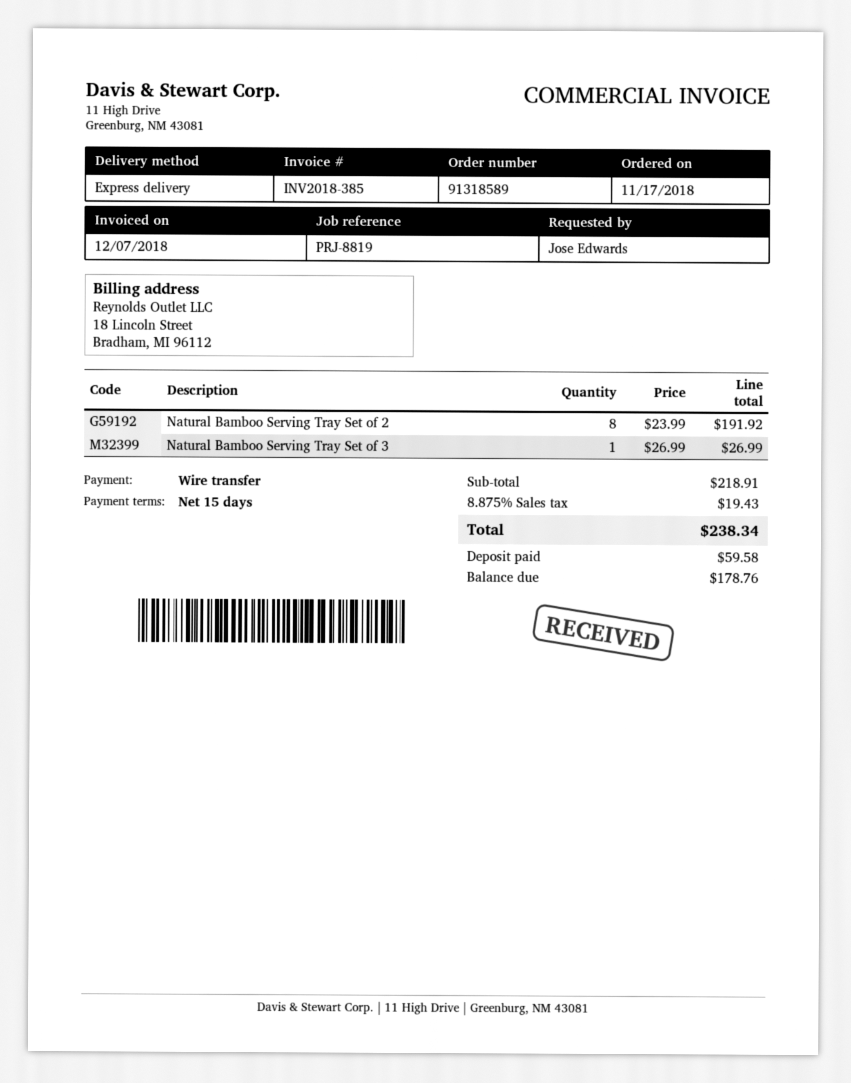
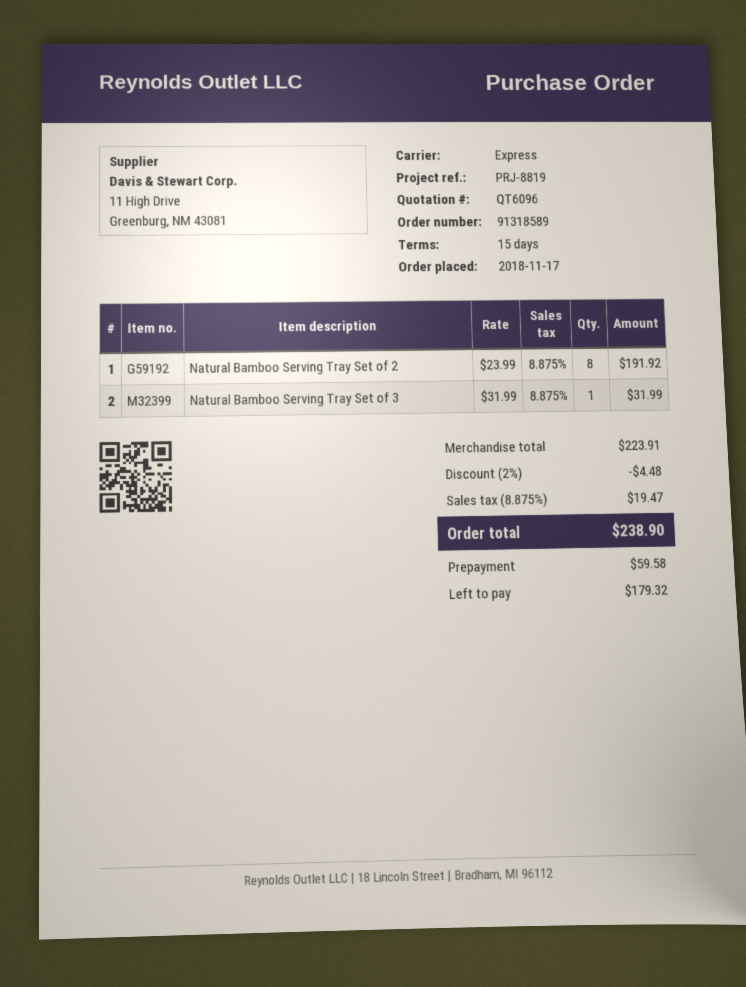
Natural Bamboo Serving Tray Set of 3: 1 x 26.99 = 26.99 -> 1 x 31.99 = 31.99
subtotal: 218.91 -> 223.91
discount: none -> 2% = 4.48
tax: 8.875% = 19.43 -> 8.875% = 19.47
total: 238.34 -> 238.90
balance: 178.76 -> 179.32

